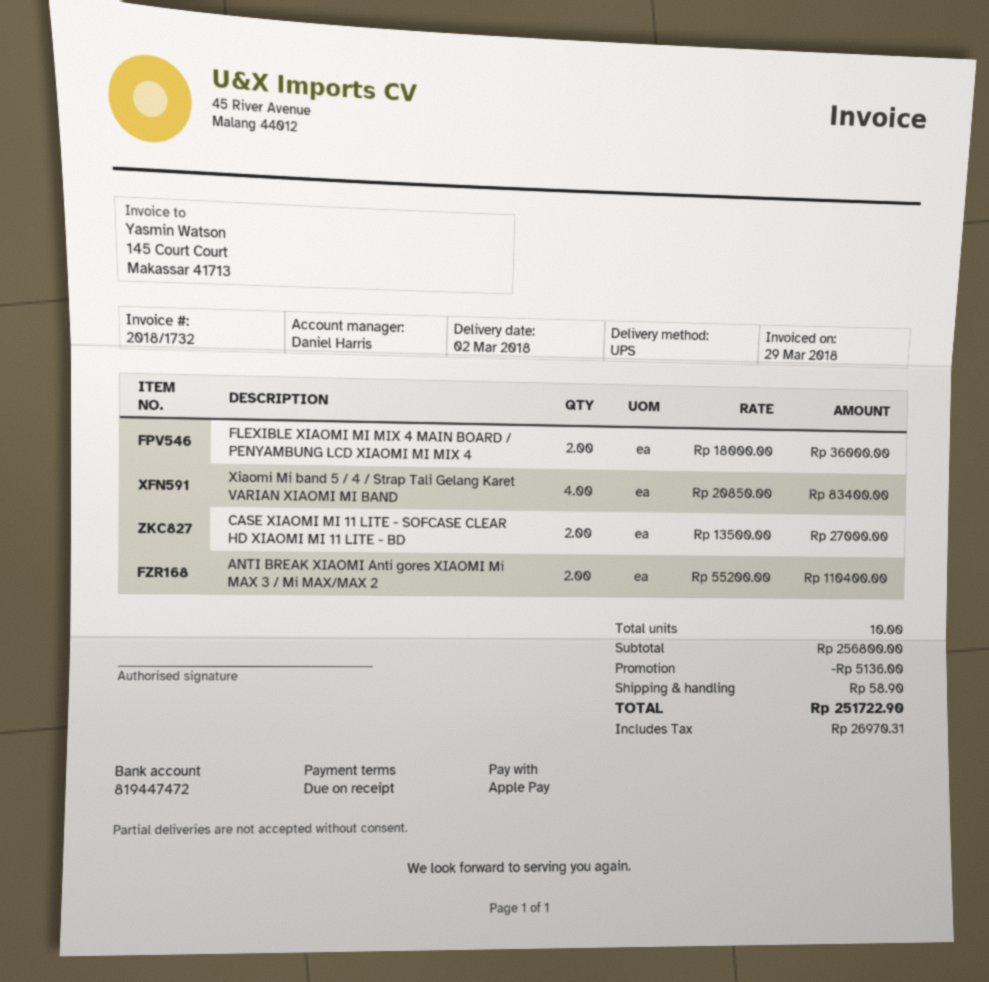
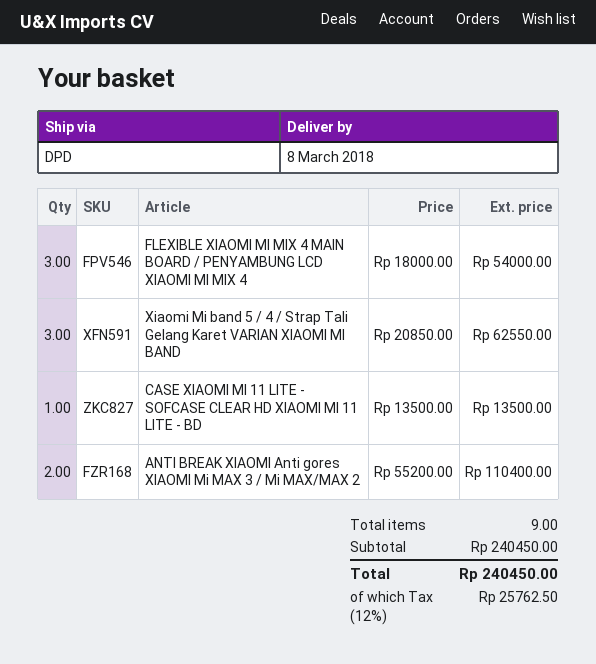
delivery date: 2018-03-02 -> 2018-03-08
shipping method: UPS -> DPD
FLEXIBLE XIAOMI MI MIX 4 MAIN BOARD / PENYAMBUNG LCD XIAOMI MI MIX 4: 2 x 18000.00 = 36000.00 -> 3 x 18000.00 = 54000.00
Xiaomi Mi band 5 / 4 / Strap Tali Gelang Karet VARIAN XIAOMI MI BAND: 4 x 20850.00 = 83400.00 -> 3 x 20850.00 = 62550.00
CASE XIAOMI MI 11 LITE - SOFCASE CLEAR HD XIAOMI MI 11 LITE - BD: 2 x 13500.00 = 27000.00 -> 1 x 13500.00 = 13500.00
total quantity: 10 -> 9
subtotal: 256800.00 -> 240450.00
discount: 5136.00 -> none
shipping: 58.90 -> none
tax: 26970.31 -> 25762.50
total: 251722.90 -> 240450.00

